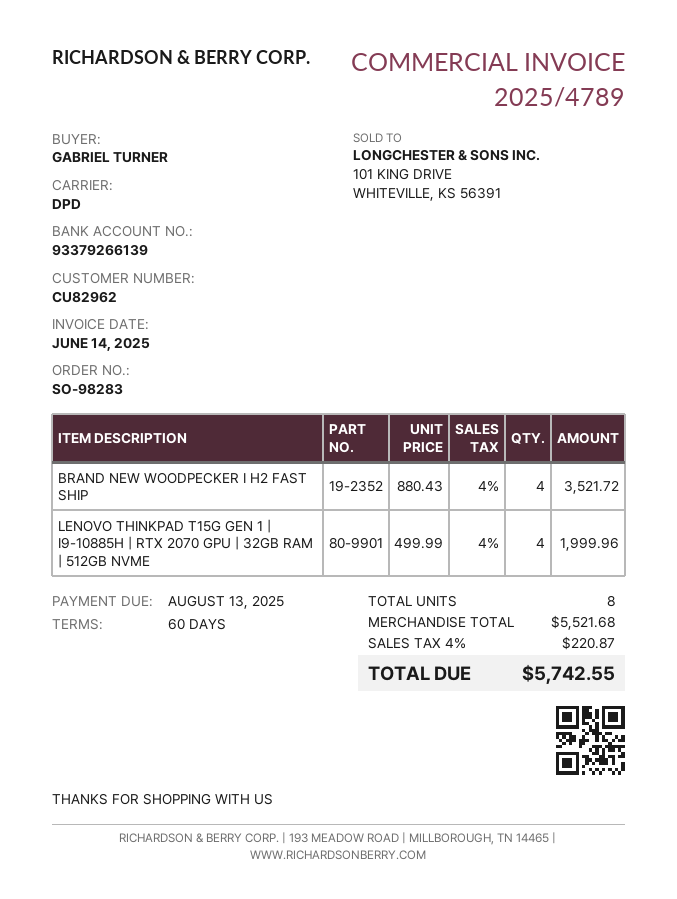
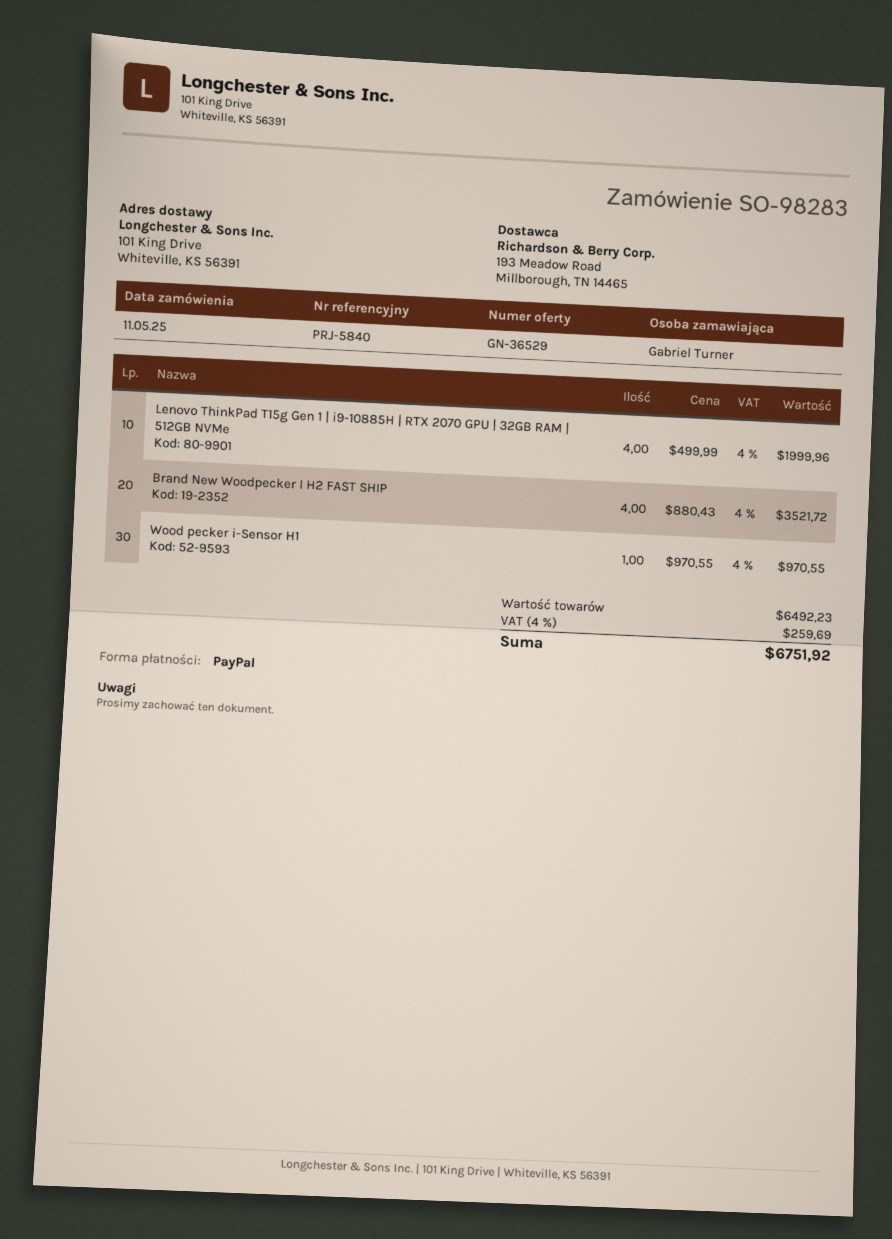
Wood pecker i-Sensor H1: none -> 1 x 970.55 = 970.55
subtotal: 5521.68 -> 6492.23
tax: 4% = 220.87 -> 4% = 259.69
total: 5742.55 -> 6751.92

